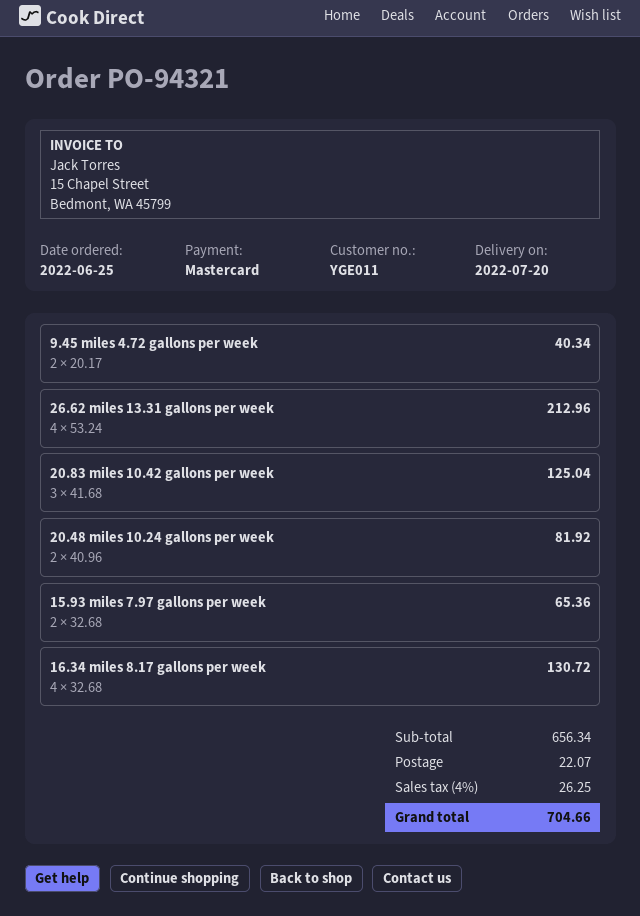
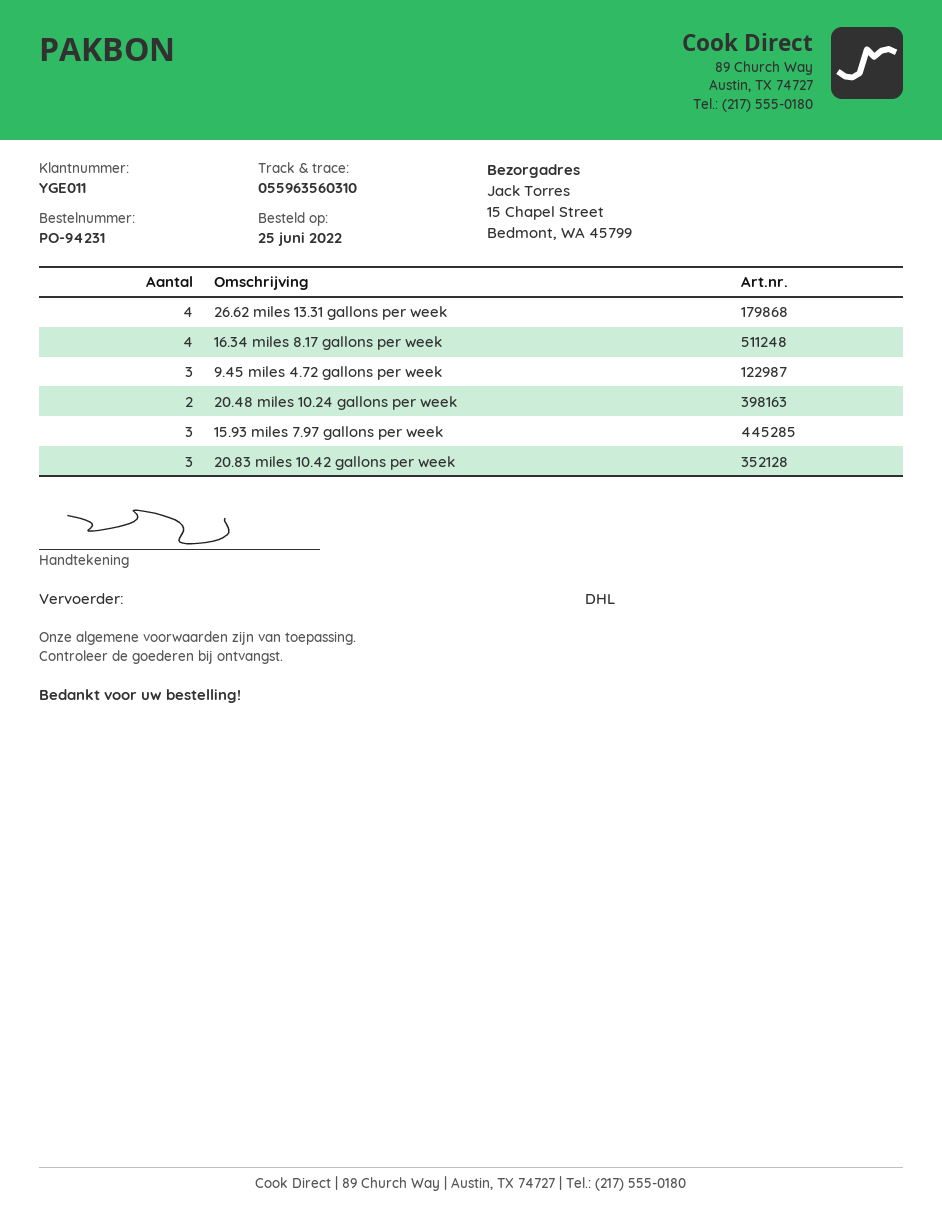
order number: PO-94321 -> PO-94231
9.45 miles 4.72 gallons per week: 2 -> 3
15.93 miles 7.97 gallons per week: 2 -> 3

